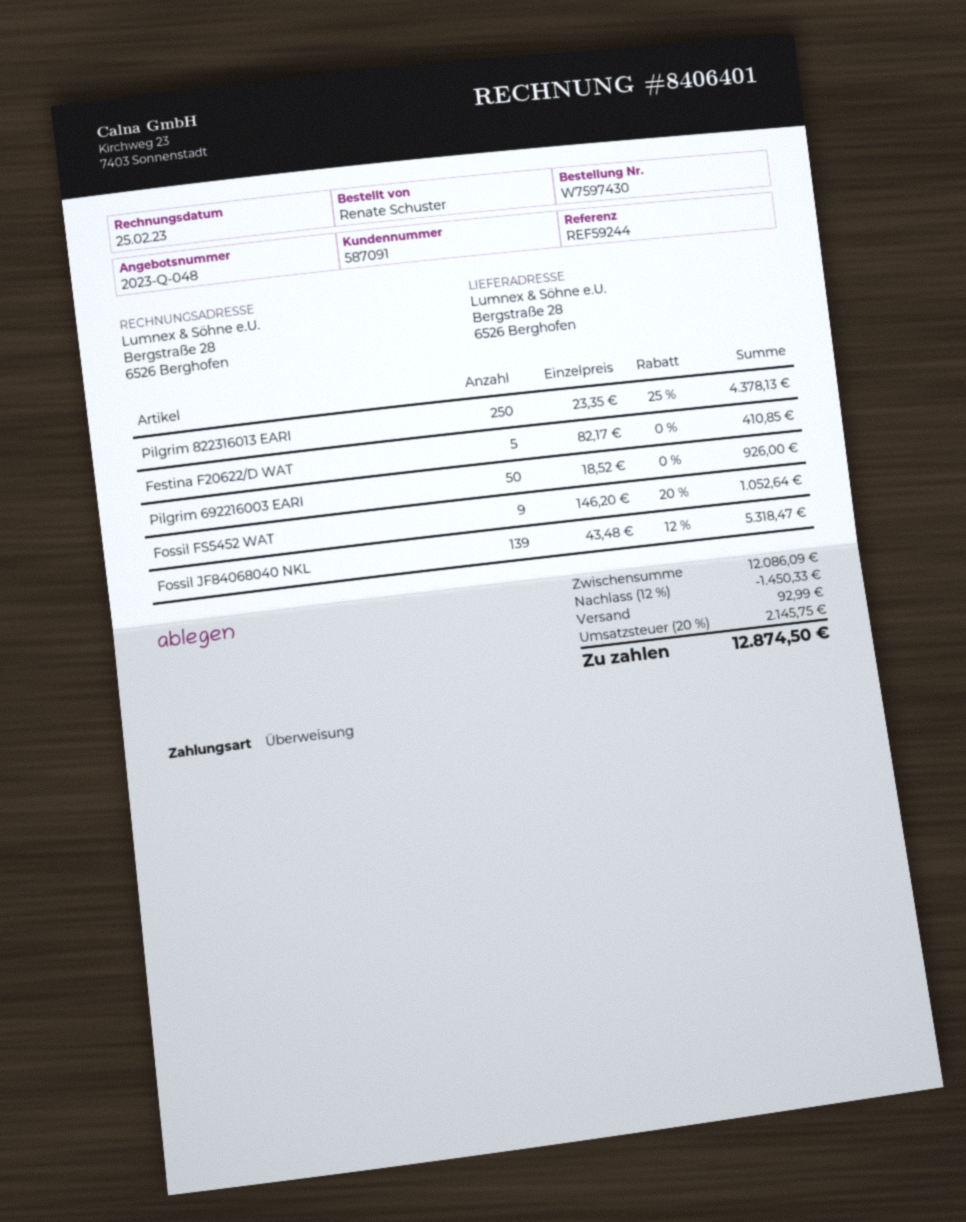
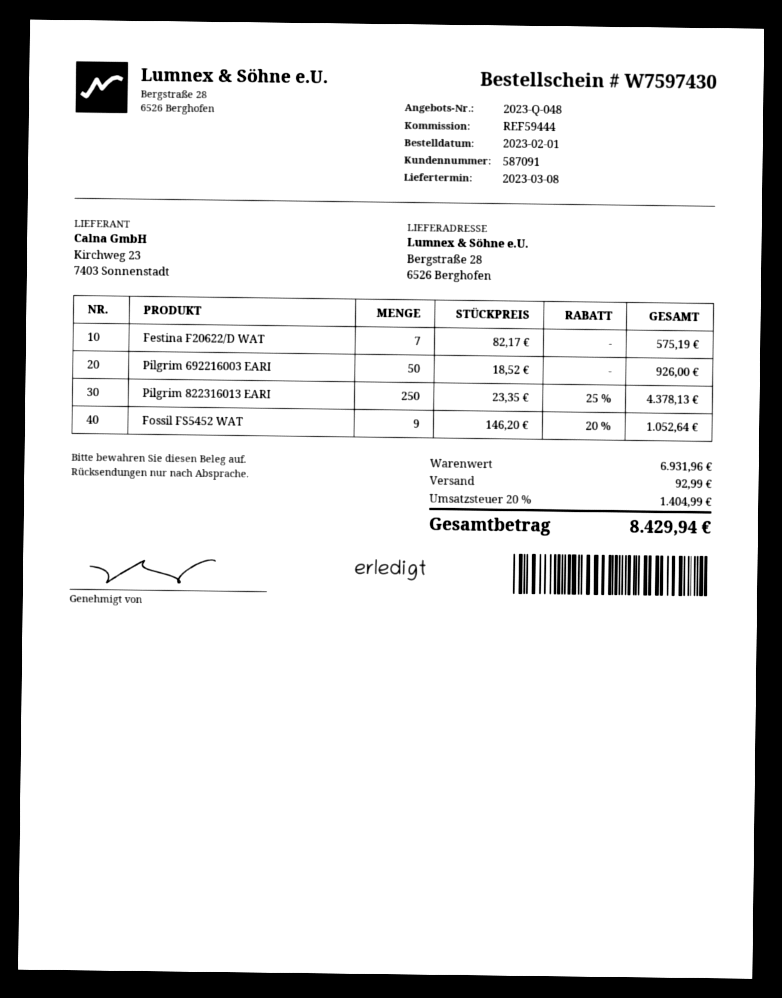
reference: REF59244 -> REF59444
Festina F20622/D WAT: 5 x 82.17 = 410.85 -> 7 x 82.17 = 575.19
Fossil JF84068040 NKL: 139 x 43.48 - 12% = 5318.47 -> none
subtotal: 12086.09 -> 6931.96
discount: 12% = 1450.33 -> none
tax: 20% = 2145.75 -> 20% = 1404.99
total: 12874.50 -> 8429.94

